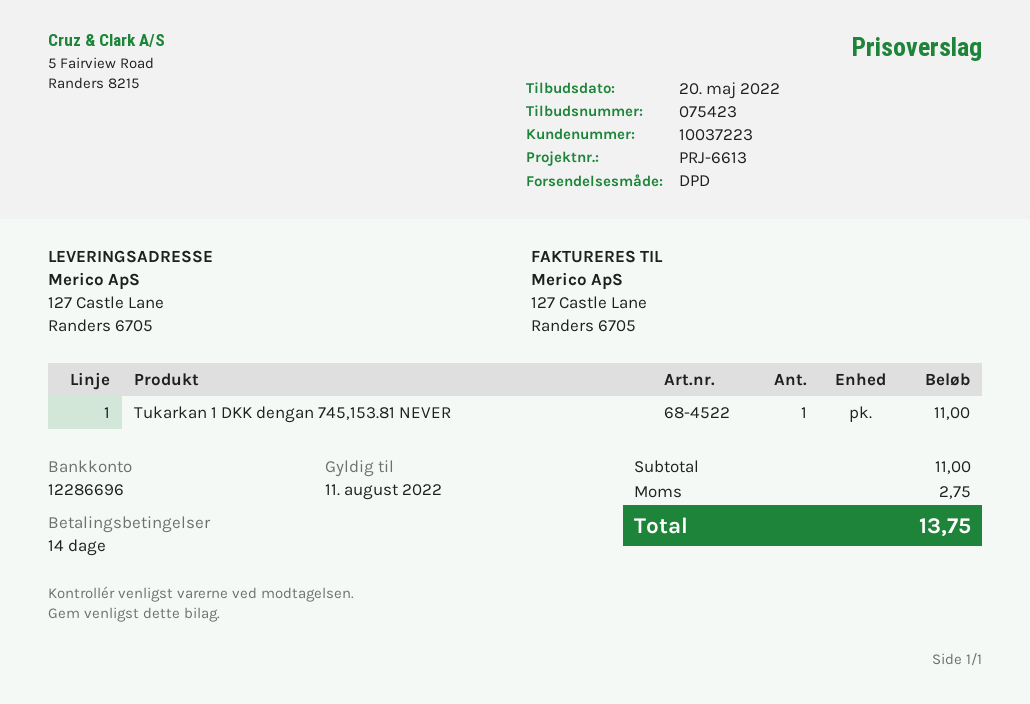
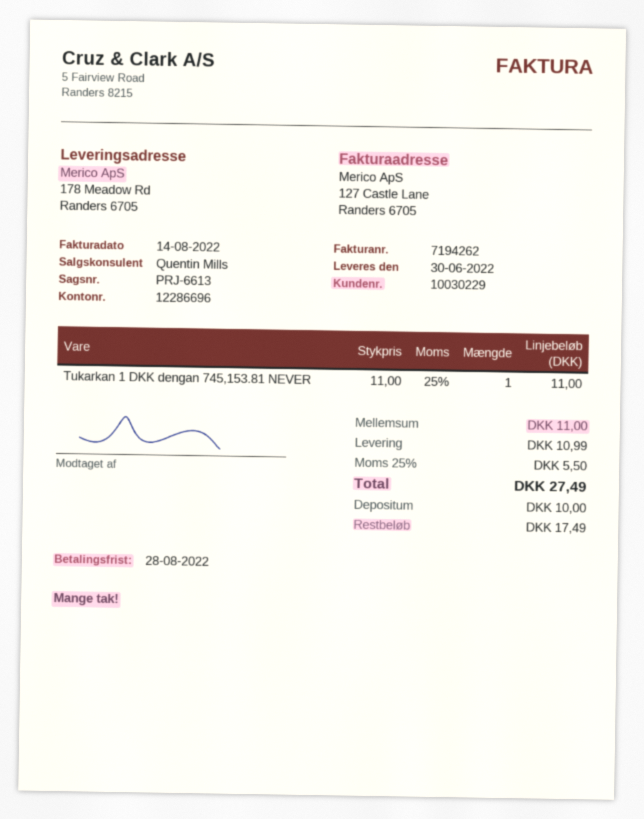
customer number: 10037223 -> 10030229
ship to: 127 Castle Lane, Randers 6705 -> 178 Meadow Rd, Randers 6705
shipping: none -> 10.99
tax: 2.75 -> 5.50
total: 13.75 -> 27.49

